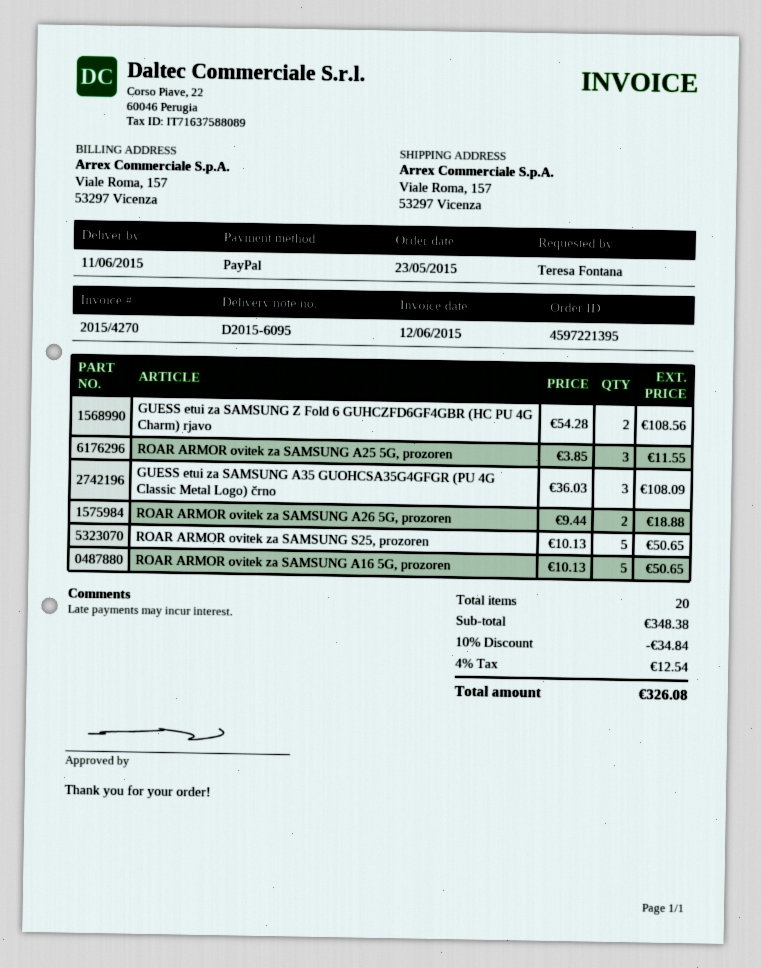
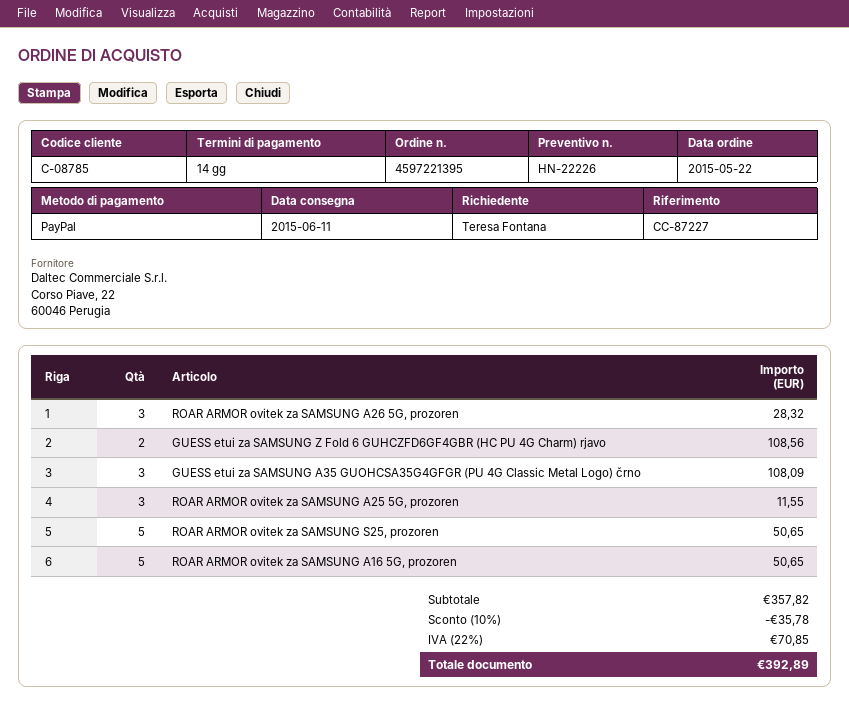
order date: 2015-05-23 -> 2015-05-22
ROAR ARMOR ovitek za SAMSUNG A26 5G, prozoren: 2 for 18.88 -> 3 for 28.32
subtotal: 348.38 -> 357.82
discount: 10% = 34.84 -> 10% = 35.78
tax: 4% = 12.54 -> 22% = 70.85
total: 326.08 -> 392.89

